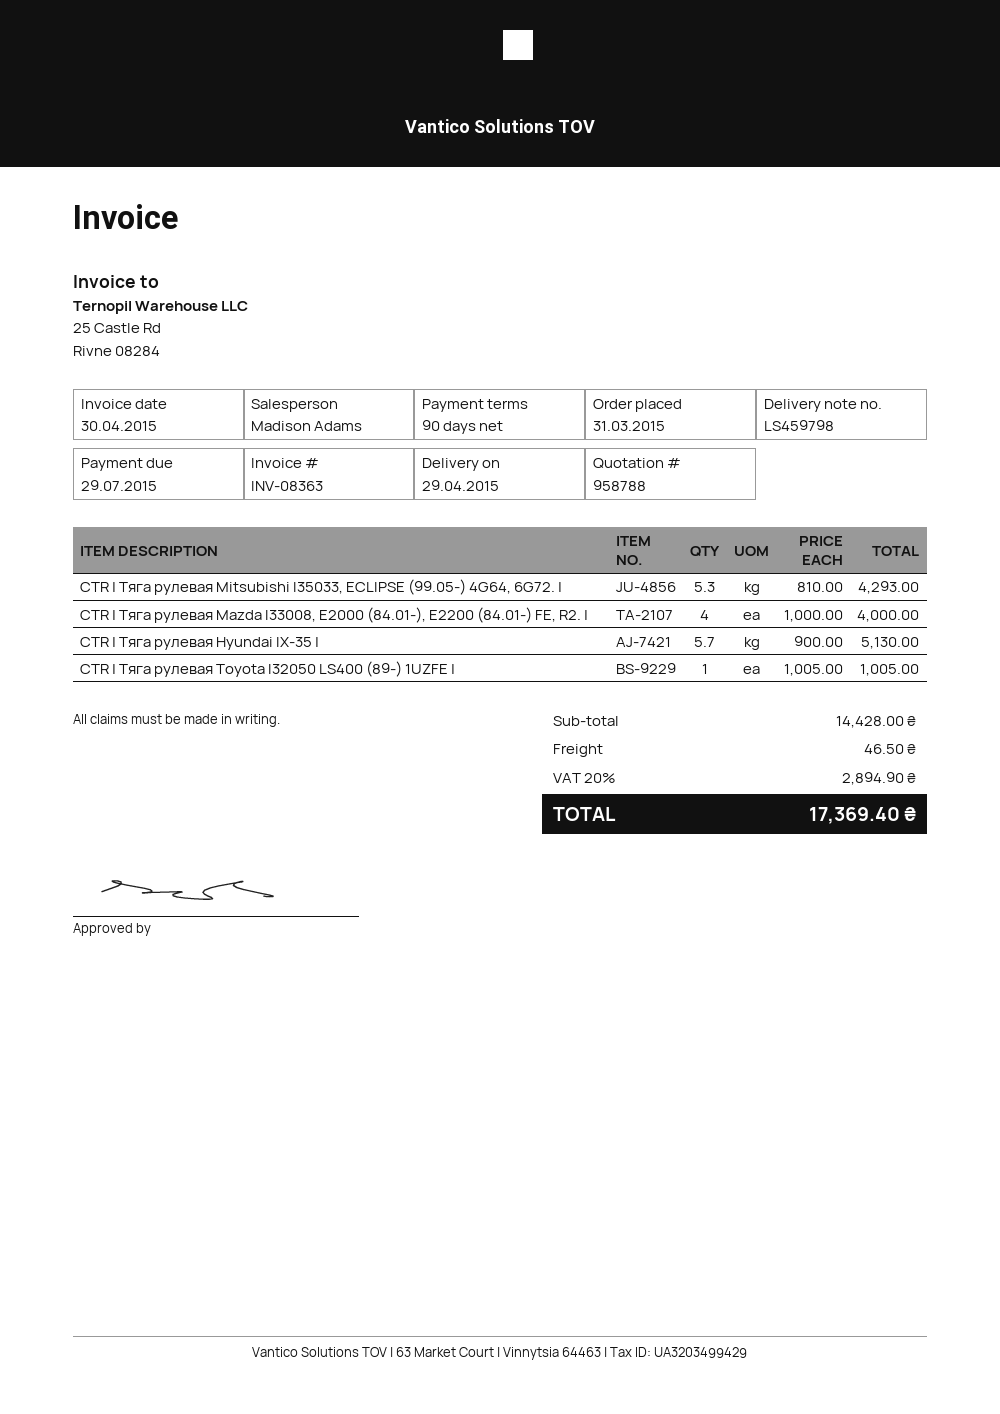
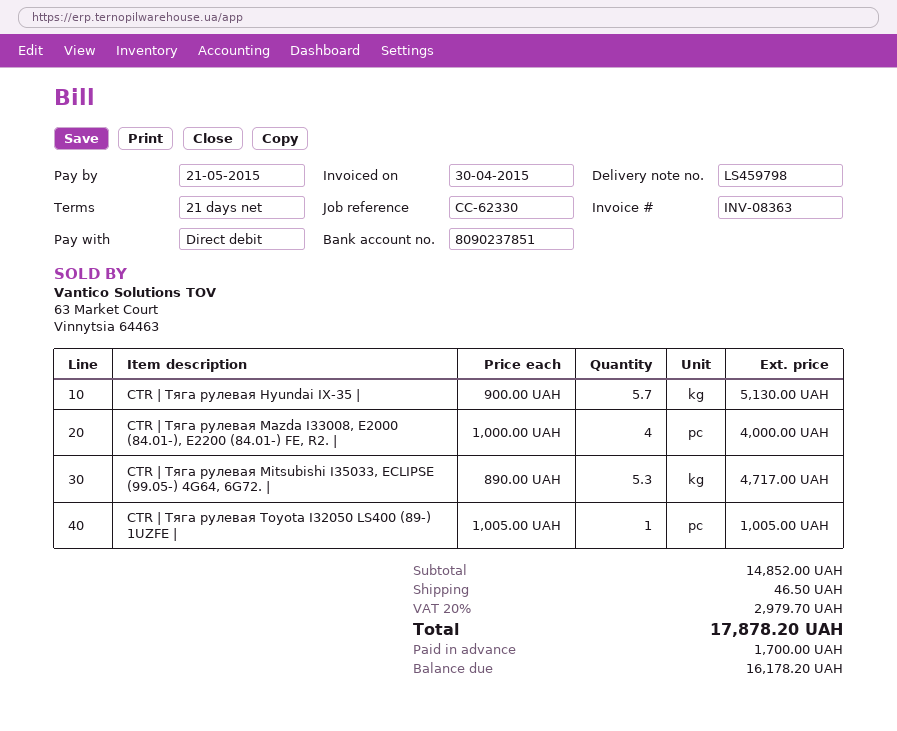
payment terms: 90 days -> 21 days
due date: 2015-07-29 -> 2015-05-21
CTR | Тяга рулевая Mitsubishi I35033, ECLIPSE (99.05-) 4G64, 6G72. |: 5.3 x 810.00 = 4293.00 -> 5.3 x 890.00 = 4717.00
subtotal: 14428.00 -> 14852.00
tax: 20% = 2894.90 -> 20% = 2979.70
total: 17369.40 -> 17878.20

